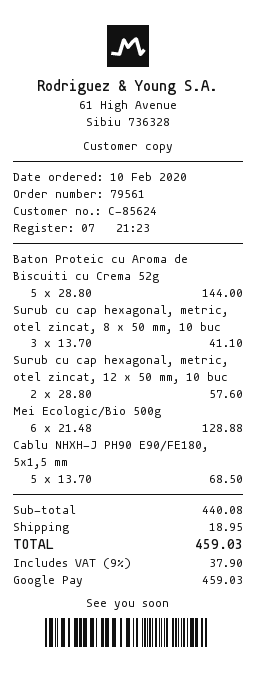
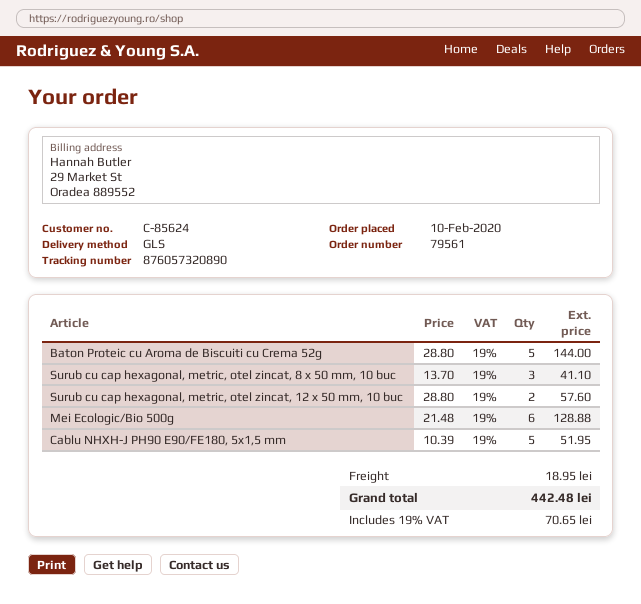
Cablu NHXH-J PH90 E90/FE180, 5x1,5 mm: 5 x 13.70 = 68.50 -> 5 x 10.39 = 51.95
tax: 9% = 37.90 -> 19% = 70.65
total: 459.03 -> 442.48

